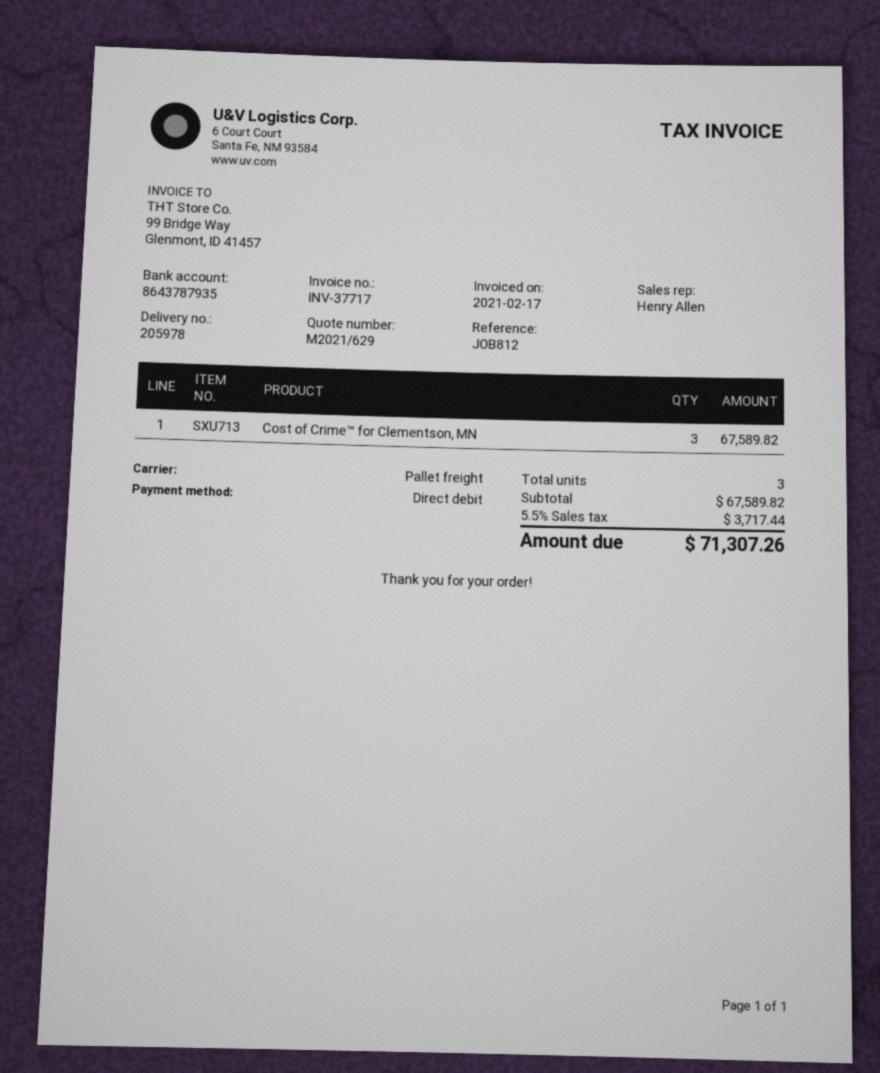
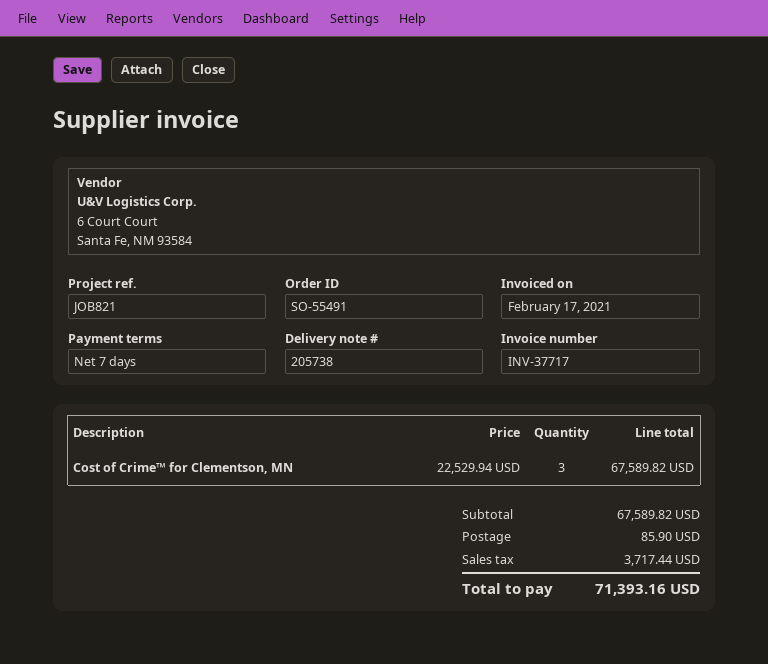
delivery note number: 205978 -> 205738
reference: JOB812 -> JOB821
shipping: none -> 85.90
total: 71307.26 -> 71393.16

